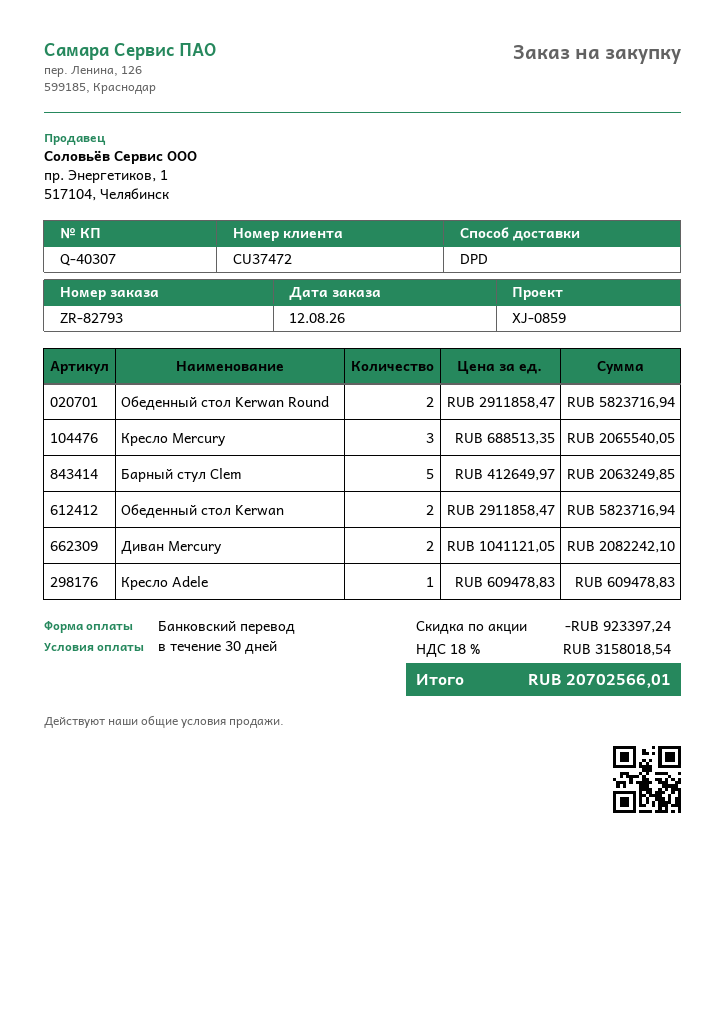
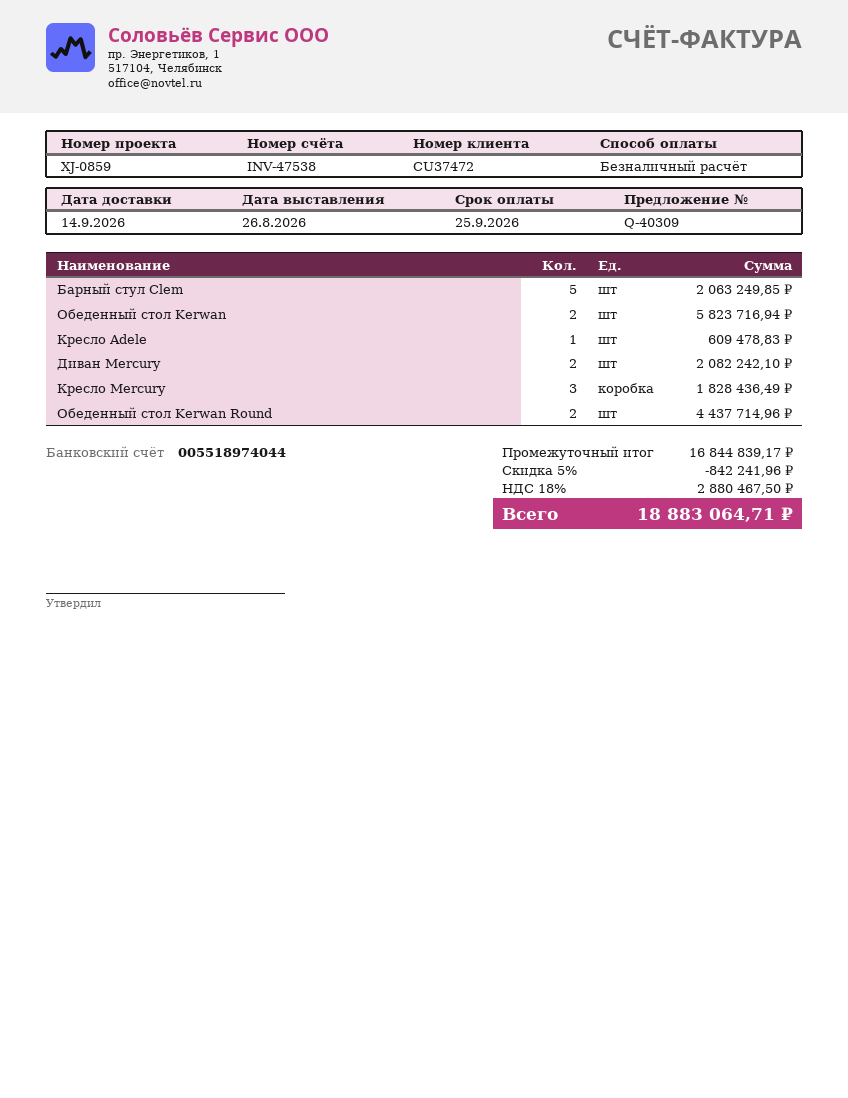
quote number: Q-40307 -> Q-40309
Обеденный стол Kerwan Round: 2 for 5823716.94 -> 2 for 4437714.96
Кресло Mercury: 3 for 2065540.05 -> 3 for 1828436.49
discount: 923397.24 -> 842241.96
tax: 18% = 3158018.54 -> 18% = 2880467.50
total: 20702566.01 -> 18883064.71

